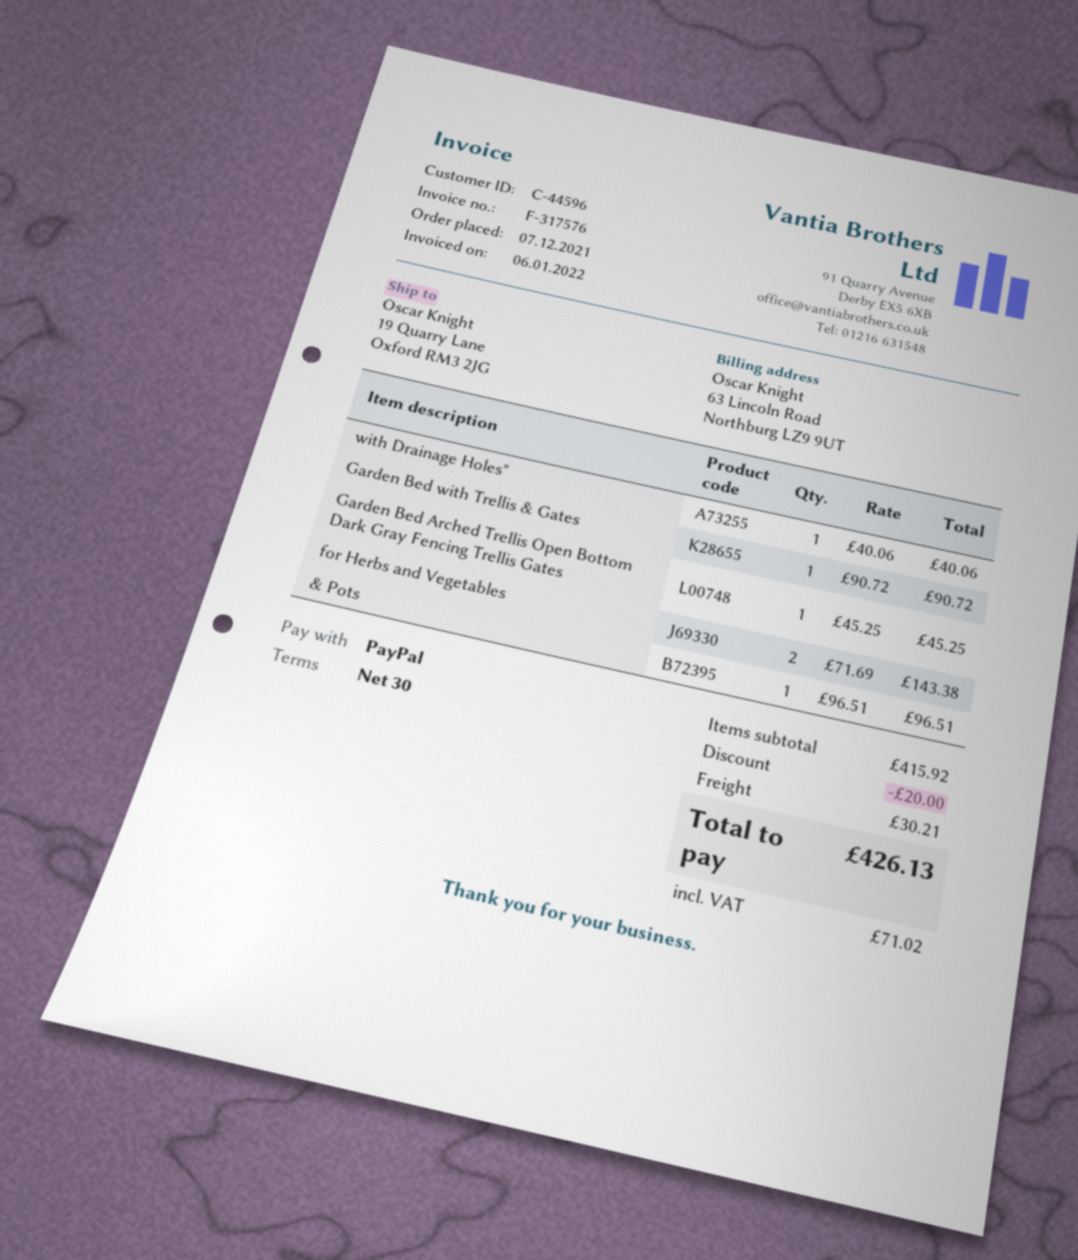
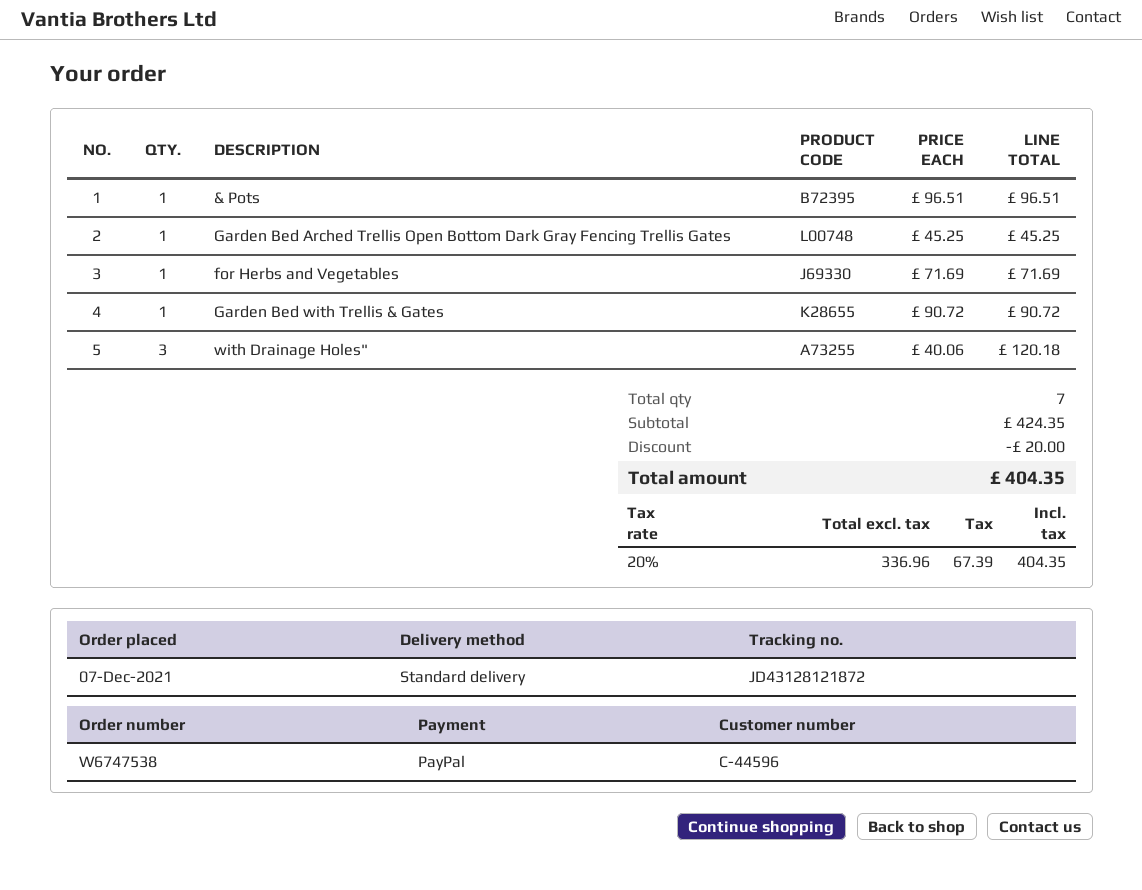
with Drainage Holes": 1 x 40.06 = 40.06 -> 3 x 40.06 = 120.18
for Herbs and Vegetables: 2 x 71.69 = 143.38 -> 1 x 71.69 = 71.69
subtotal: 415.92 -> 424.35
shipping: 30.21 -> none
tax: 71.02 -> 67.39
total: 426.13 -> 404.35

